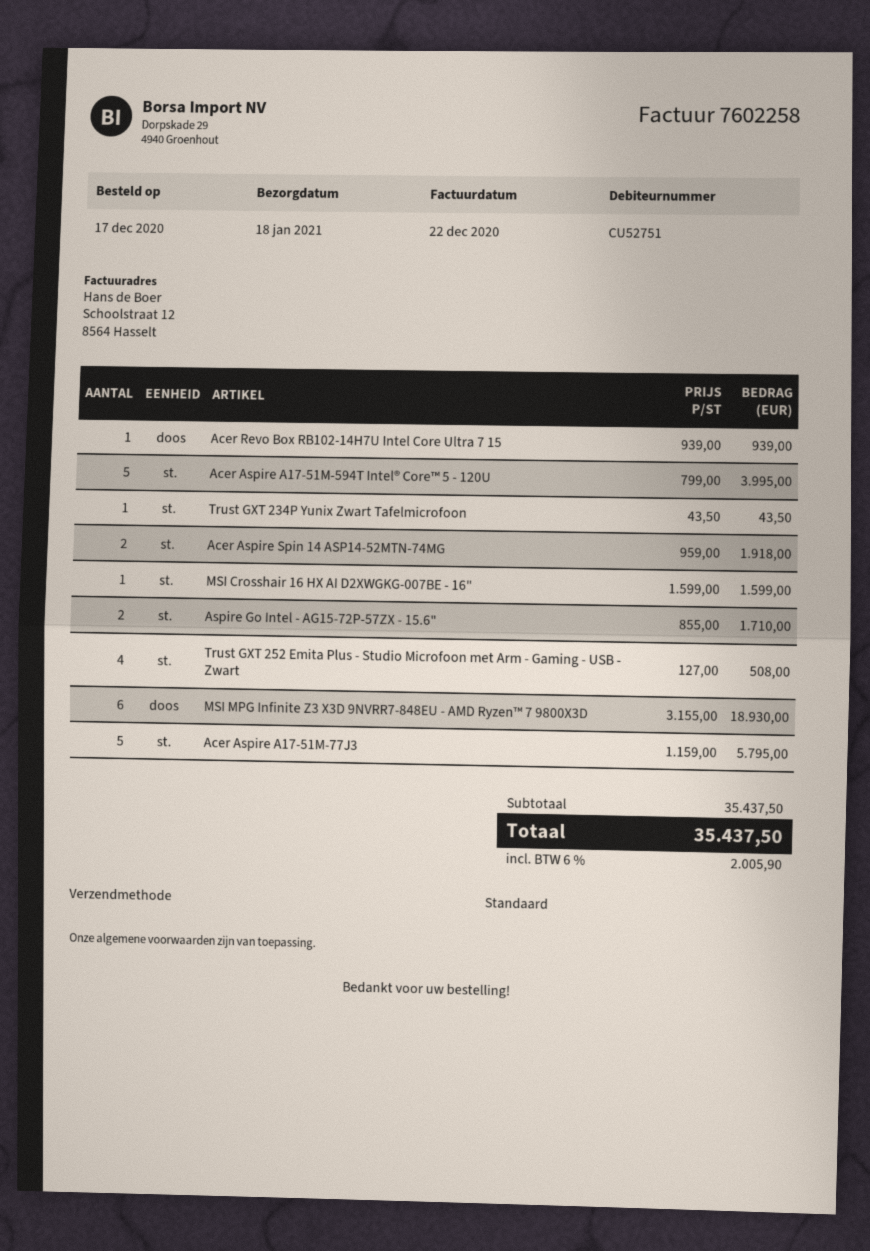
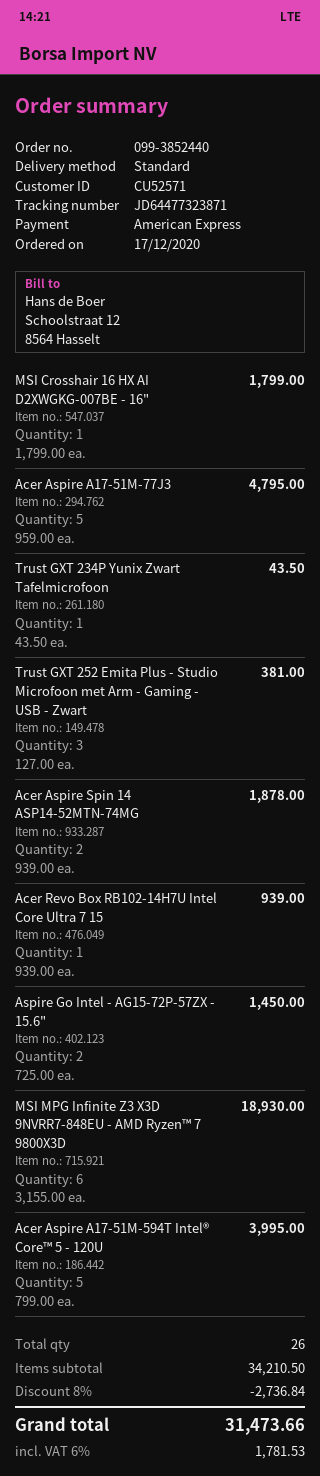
customer number: CU52751 -> CU52571
Acer Aspire Spin 14 ASP14-52MTN-74MG: 2 x 959.00 = 1918.00 -> 2 x 939.00 = 1878.00
MSI Crosshair 16 HX AI D2XWGKG-007BE - 16": 1 x 1599.00 = 1599.00 -> 1 x 1799.00 = 1799.00
Aspire Go Intel - AG15-72P-57ZX - 15.6": 2 x 855.00 = 1710.00 -> 2 x 725.00 = 1450.00
Trust GXT 252 Emita Plus - Studio Microfoon met Arm - Gaming - USB - Zwart: 4 x 127.00 = 508.00 -> 3 x 127.00 = 381.00
Acer Aspire A17-51M-77J3: 5 x 1159.00 = 5795.00 -> 5 x 959.00 = 4795.00
subtotal: 35437.50 -> 34210.50
discount: none -> 8% = 2736.84
tax: 6% = 2005.90 -> 6% = 1781.53
total: 35437.50 -> 31473.66

